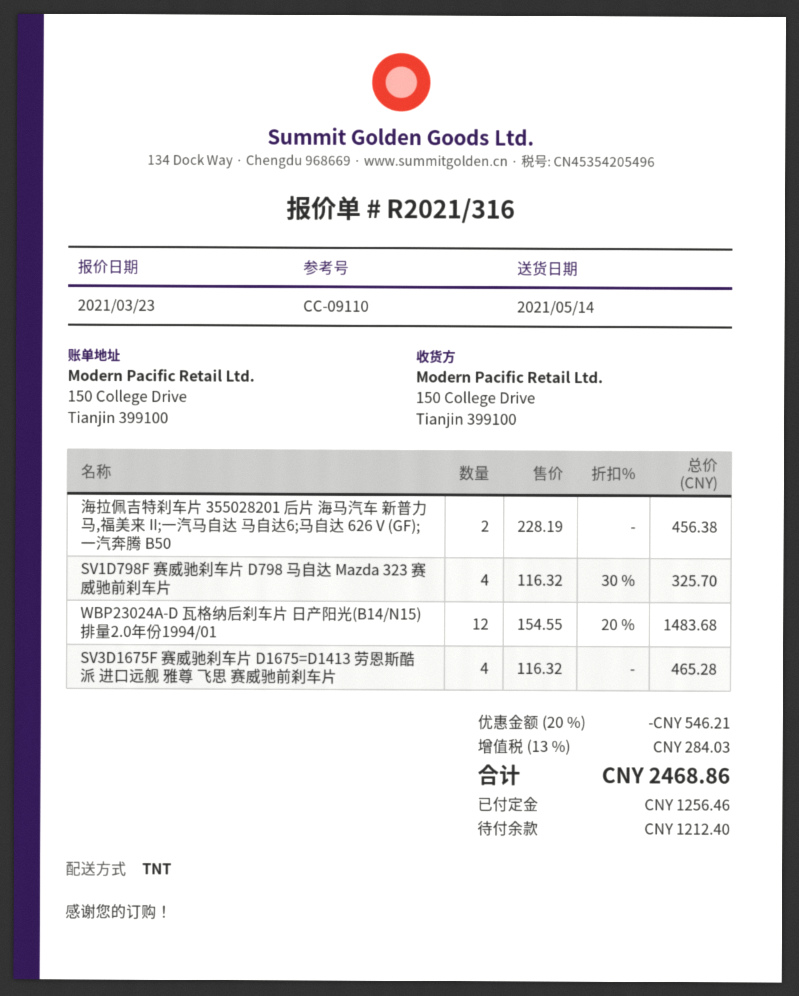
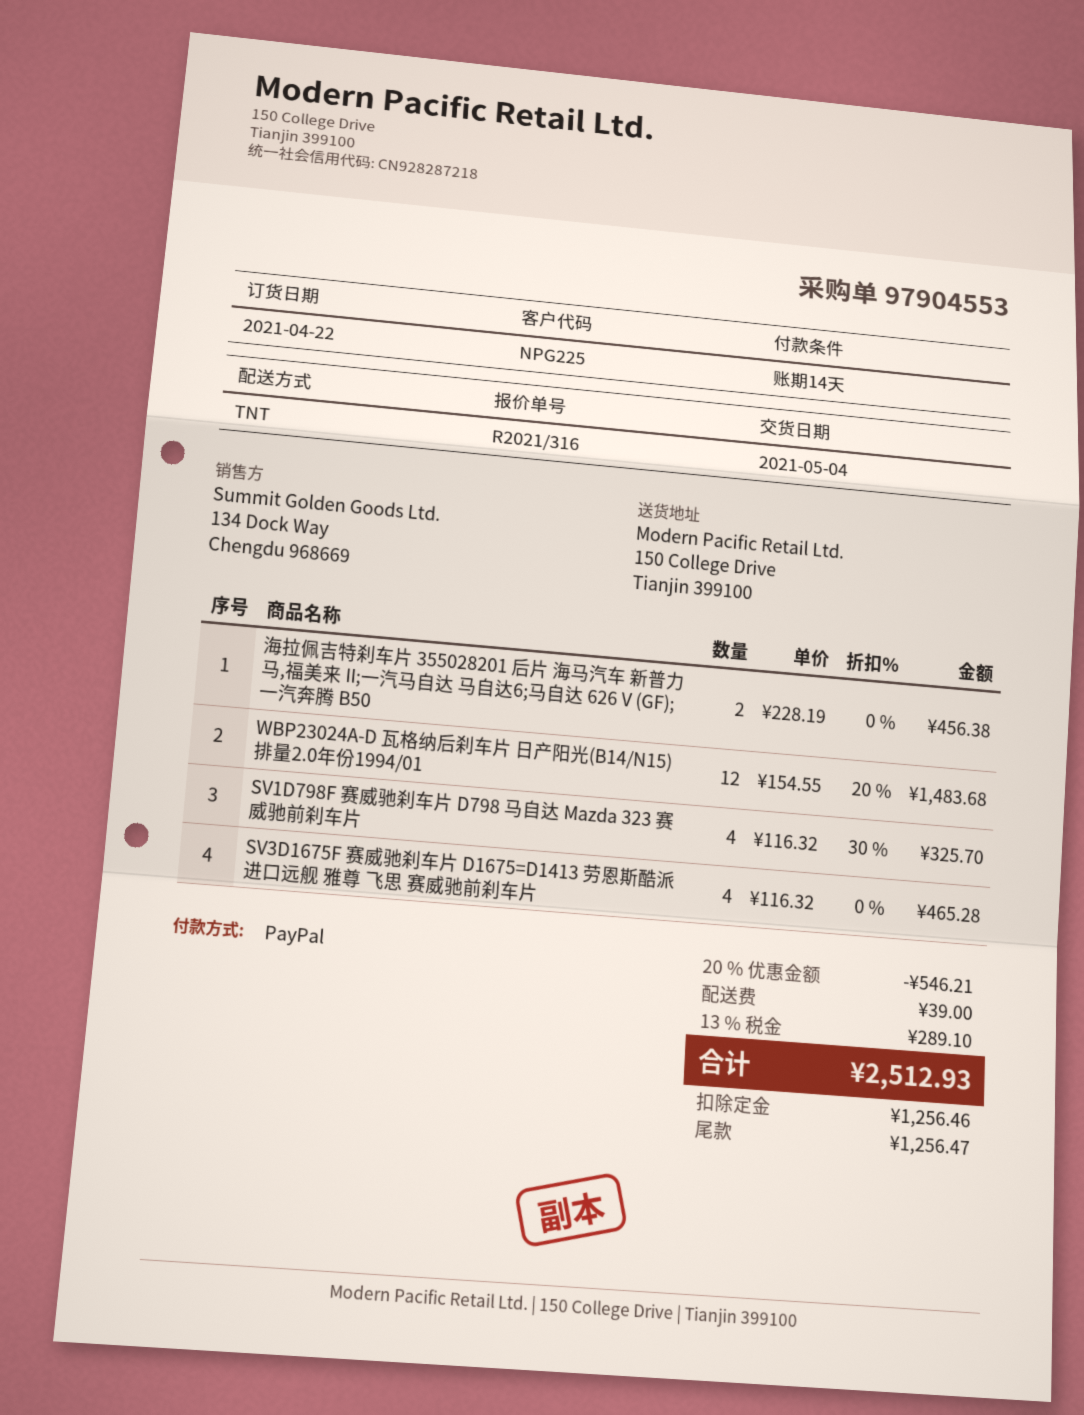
delivery date: 2021-05-14 -> 2021-05-04
shipping: none -> 39.00
tax: 13% = 284.03 -> 13% = 289.10
total: 2468.86 -> 2512.93
balance: 1212.40 -> 1256.47

